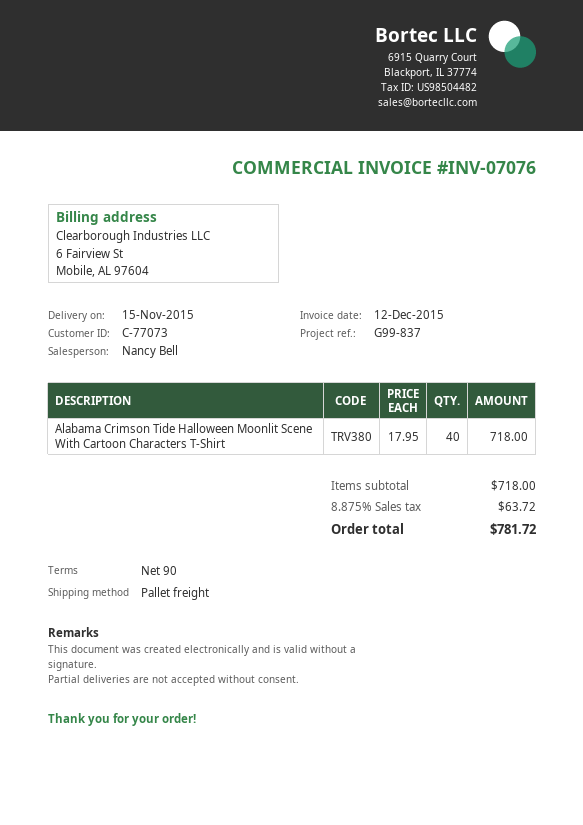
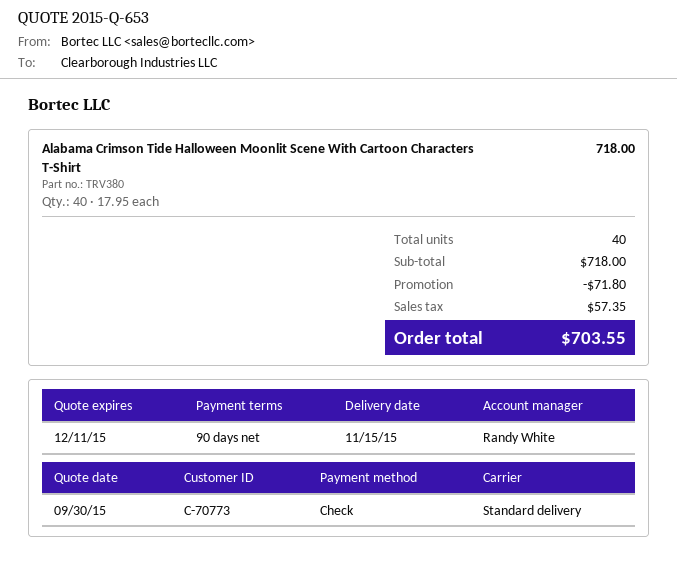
customer number: C-77073 -> C-70773
sales rep: Nancy Bell -> Randy White
shipping method: pallet freight -> standard
discount: none -> 71.80
tax: 63.72 -> 57.35
total: 781.72 -> 703.55

